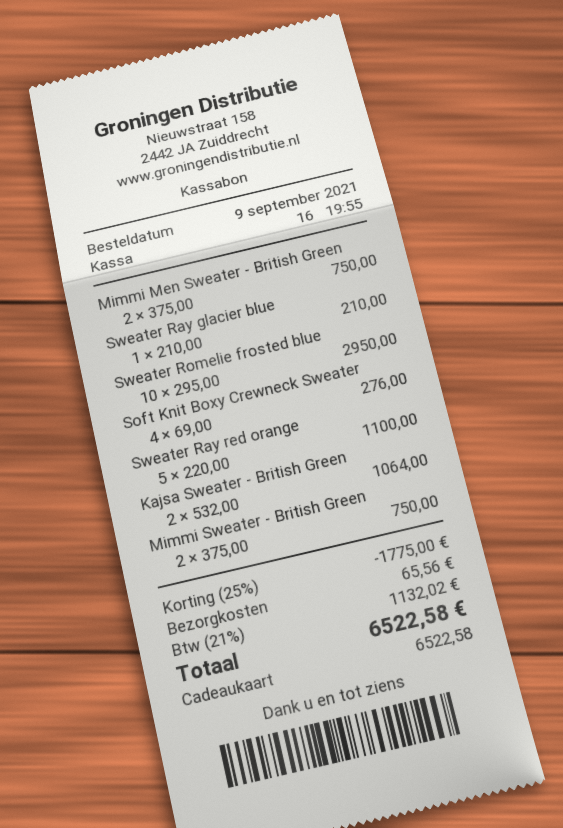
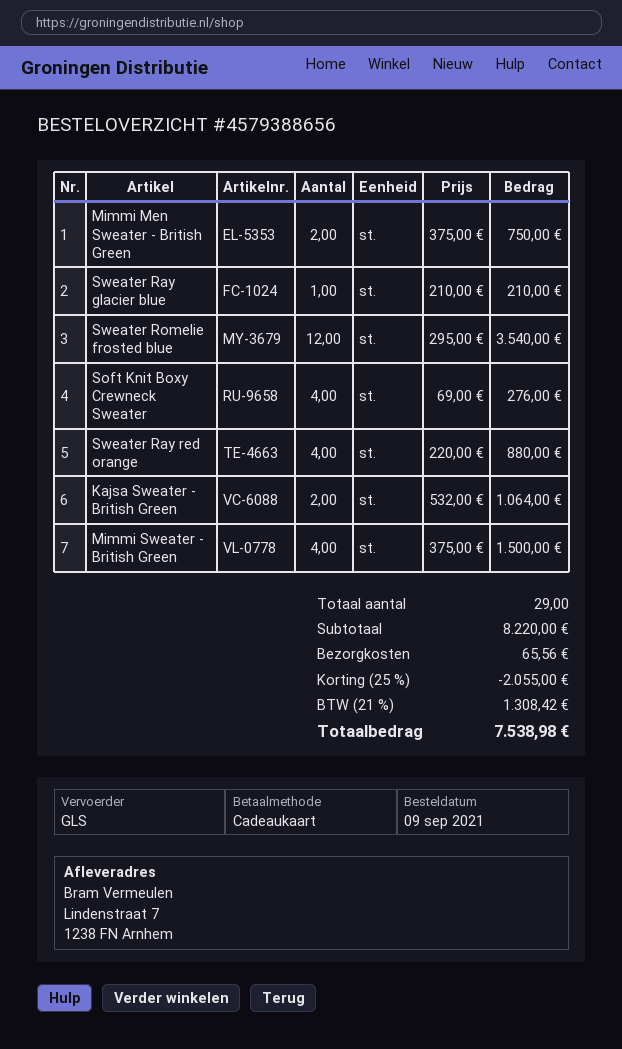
Sweater Romelie frosted blue: 10 x 295.00 = 2950.00 -> 12 x 295.00 = 3540.00
Sweater Ray red orange: 5 x 220.00 = 1100.00 -> 4 x 220.00 = 880.00
Mimmi Sweater - British Green: 2 x 375.00 = 750.00 -> 4 x 375.00 = 1500.00
discount: 25% = 1775.00 -> 25% = 2055.00
tax: 21% = 1132.02 -> 21% = 1308.42
total: 6522.58 -> 7538.98

